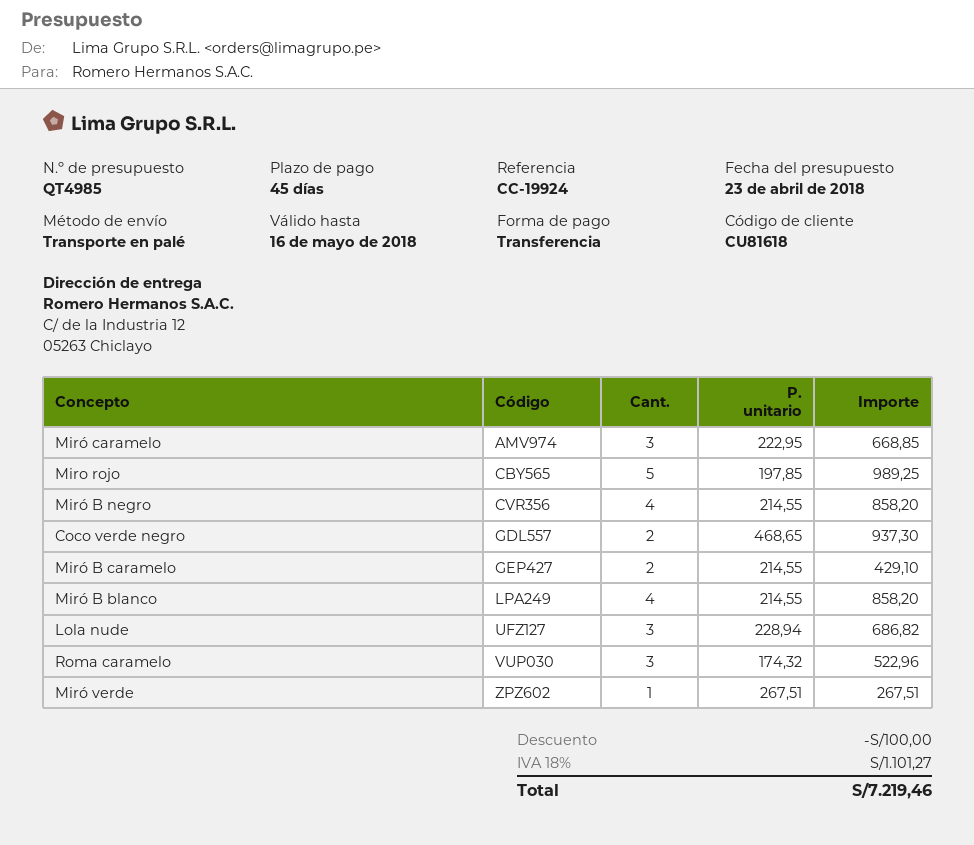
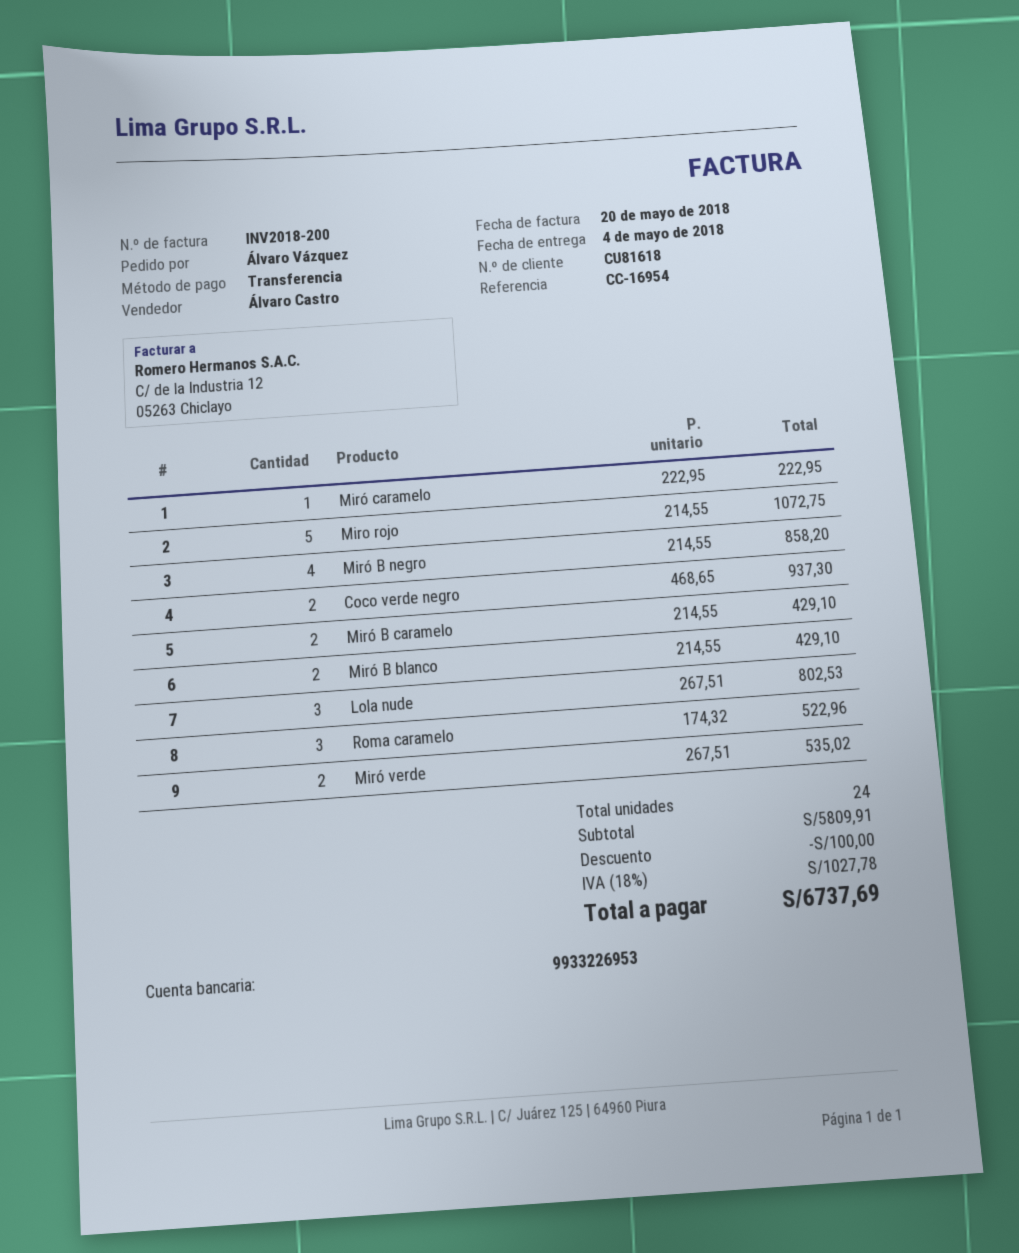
reference: CC-19924 -> CC-16954
Miró caramelo: 3 x 222.95 = 668.85 -> 1 x 222.95 = 222.95
Miro rojo: 5 x 197.85 = 989.25 -> 5 x 214.55 = 1072.75
Miró B blanco: 4 x 214.55 = 858.20 -> 2 x 214.55 = 429.10
Lola nude: 3 x 228.94 = 686.82 -> 3 x 267.51 = 802.53
Miró verde: 1 x 267.51 = 267.51 -> 2 x 267.51 = 535.02
tax: 18% = 1101.27 -> 18% = 1027.78
total: 7219.46 -> 6737.69

